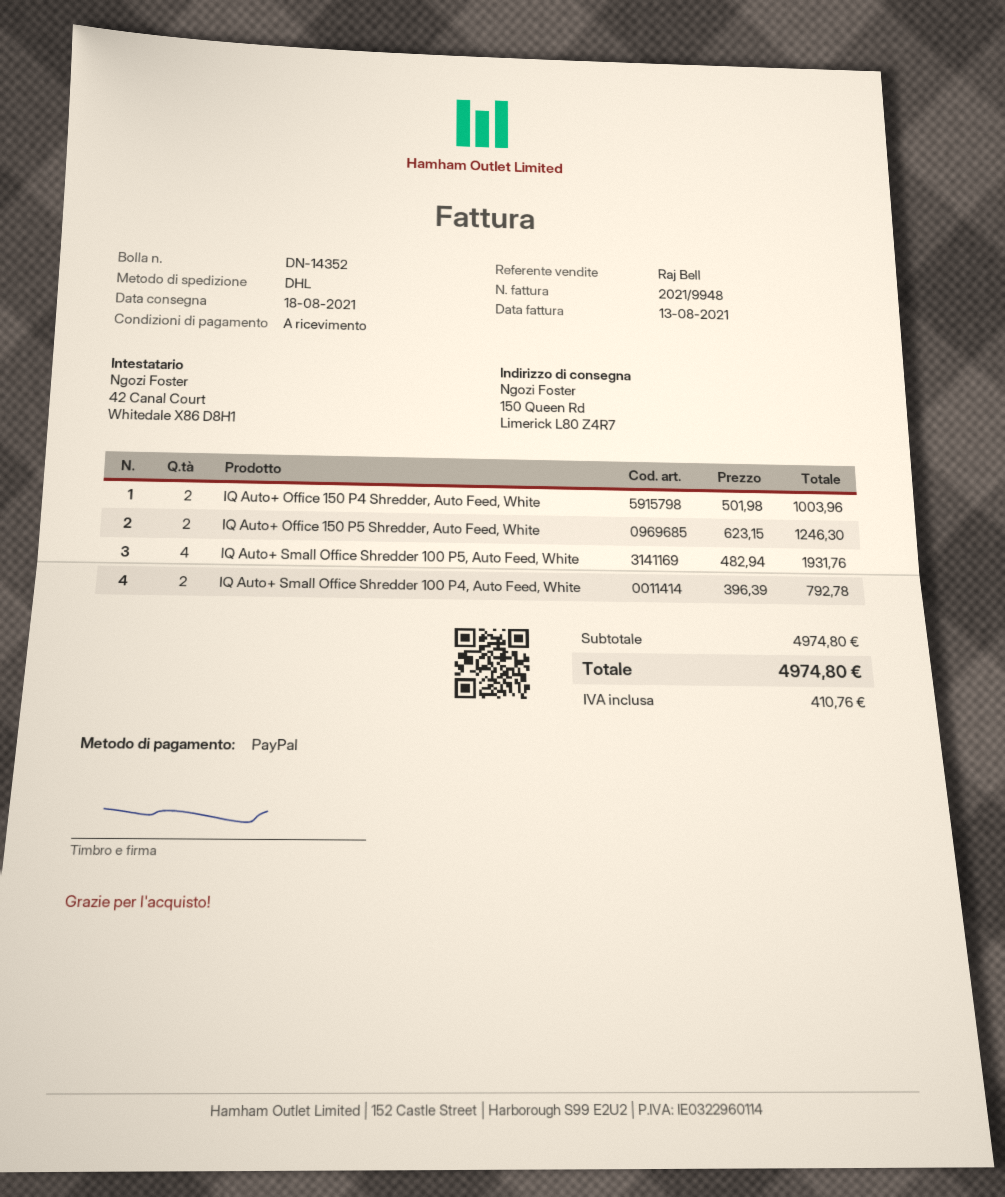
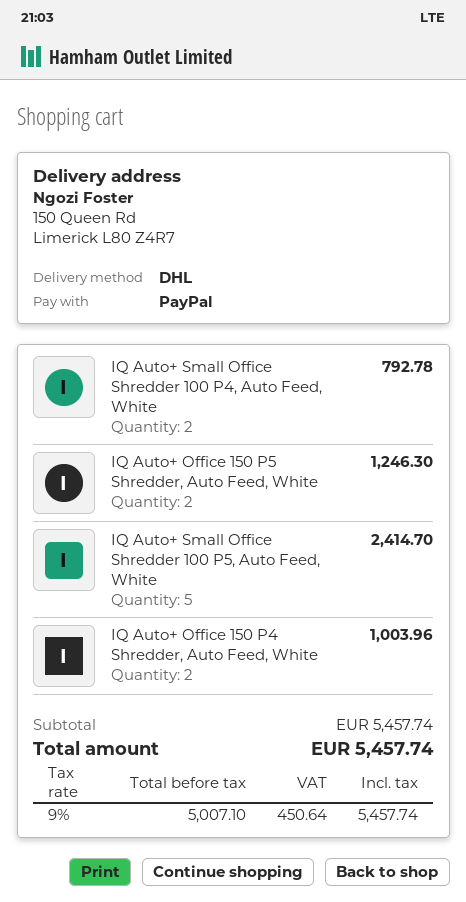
IQ Auto+ Small Office Shredder 100 P5, Auto Feed, White: 4 for 1931.76 -> 5 for 2414.70
subtotal: 4974.80 -> 5457.74
tax: 410.76 -> 450.64
total: 4974.80 -> 5457.74

